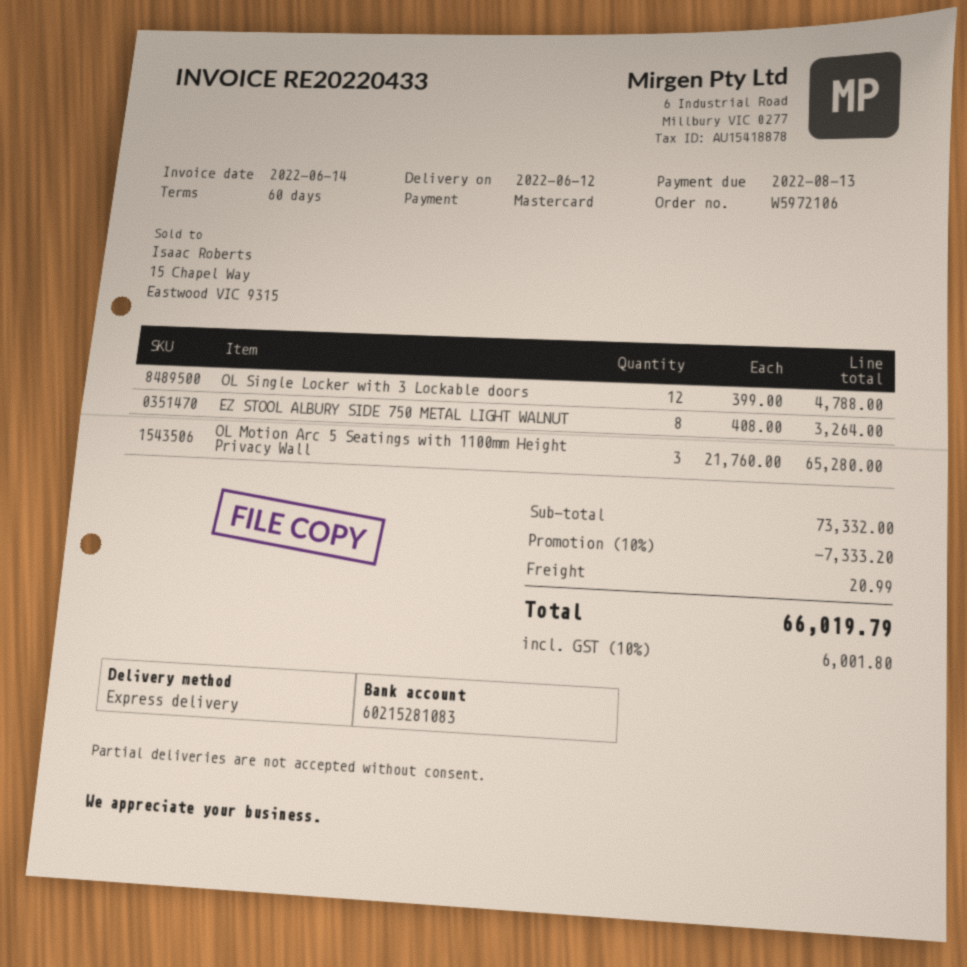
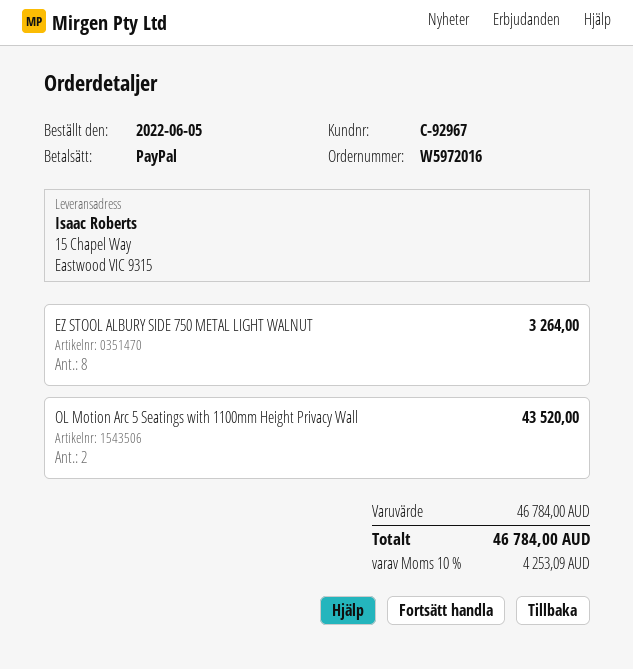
order number: W5972106 -> W5972016
payment method: Mastercard -> PayPal
OL Single Locker with 3 Lockable doors: 12 for 4788.00 -> none
OL Motion Arc 5 Seatings with 1100mm Height Privacy Wall: 3 for 65280.00 -> 2 for 43520.00
subtotal: 73332.00 -> 46784.00
discount: 10% = 7333.20 -> none
shipping: 20.99 -> none
tax: 10% = 6001.80 -> 10% = 4253.09
total: 66019.79 -> 46784.00

